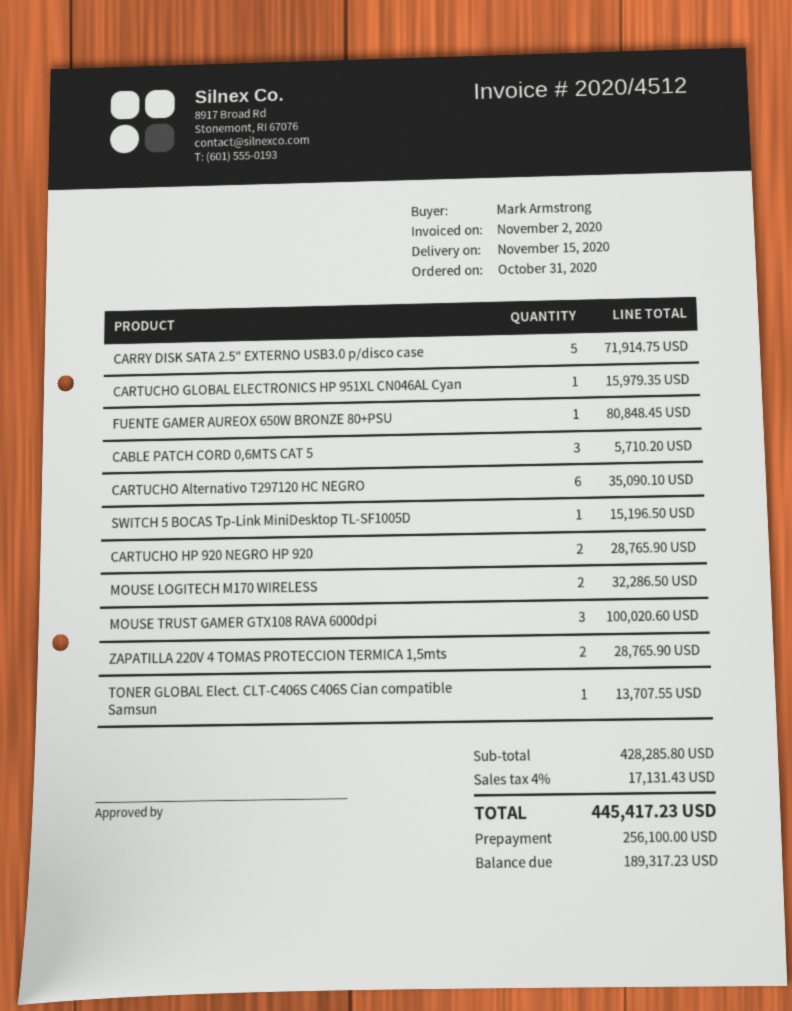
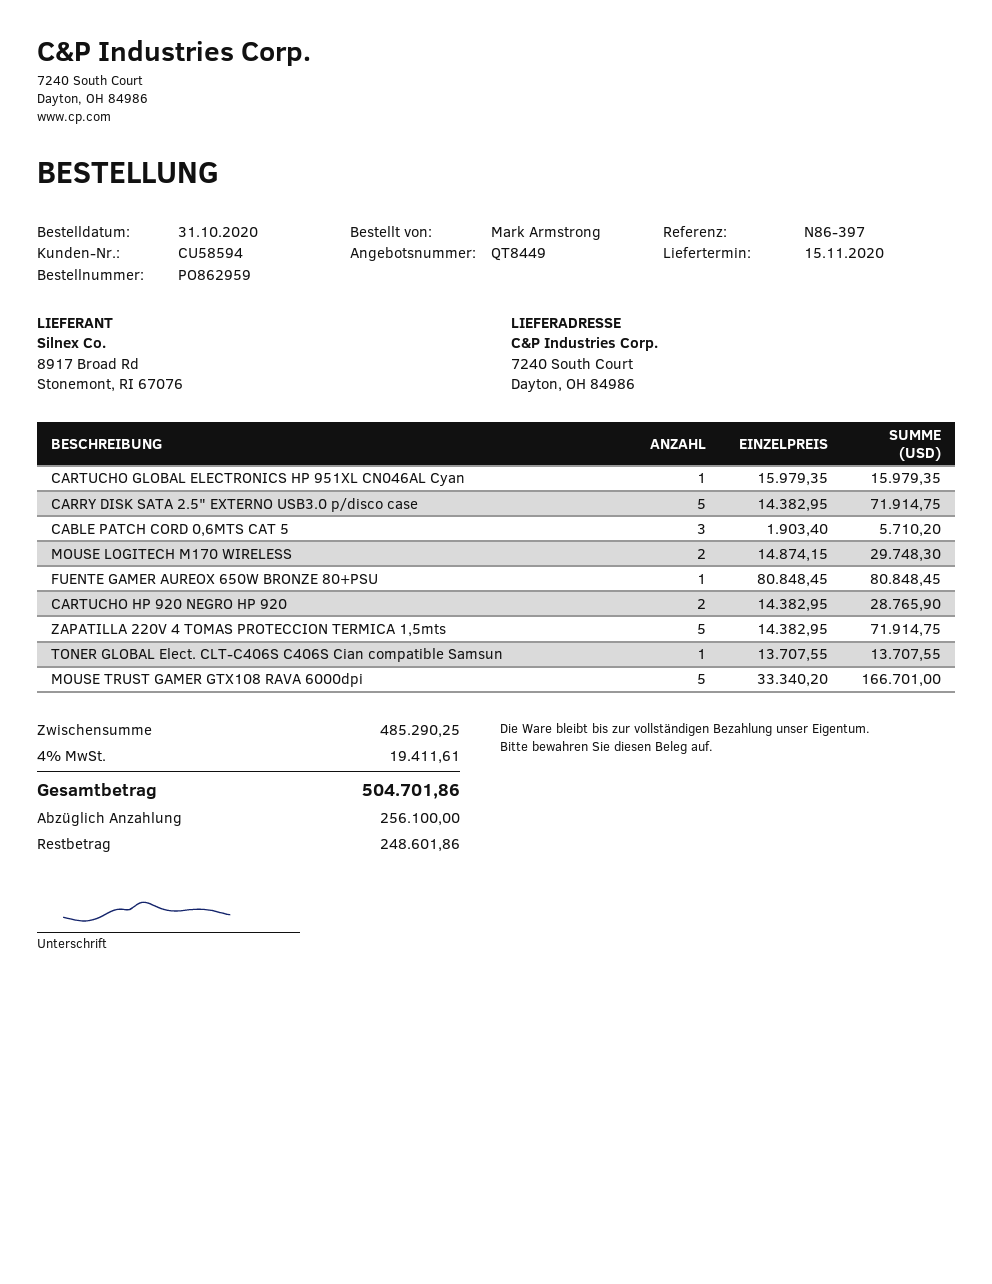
CARTUCHO Alternativo T297120 HC NEGRO: 6 for 35090.10 -> none
SWITCH 5 BOCAS Tp-Link MiniDesktop TL-SF1005D: 1 for 15196.50 -> none
MOUSE LOGITECH M170 WIRELESS: 2 for 32286.50 -> 2 for 29748.30
MOUSE TRUST GAMER GTX108 RAVA 6000dpi: 3 for 100020.60 -> 5 for 166701.00
ZAPATILLA 220V 4 TOMAS PROTECCION TERMICA 1,5mts: 2 for 28765.90 -> 5 for 71914.75
subtotal: 428285.80 -> 485290.25
tax: 4% = 17131.43 -> 4% = 19411.61
total: 445417.23 -> 504701.86
balance: 189317.23 -> 248601.86

